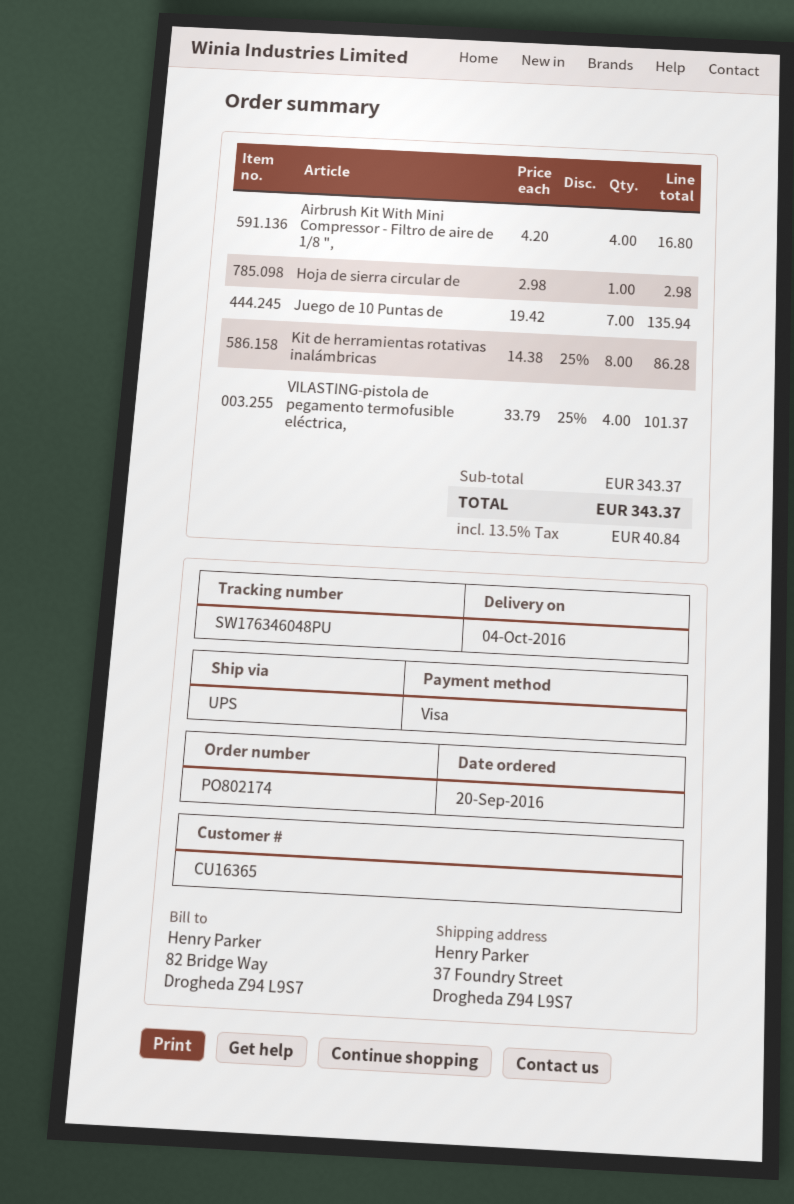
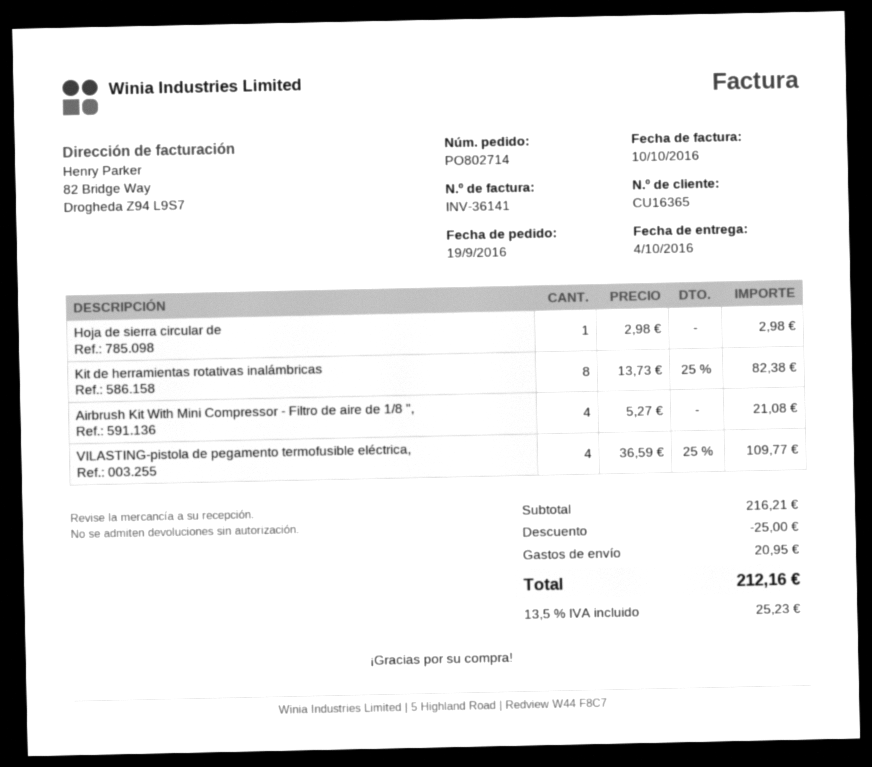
order number: PO802174 -> PO802714
order date: 2016-09-20 -> 2016-09-19
Airbrush Kit With Mini Compressor - Filtro de aire de 1/8 ",: 4 x 4.20 = 16.80 -> 4 x 5.27 = 21.08
Juego de 10 Puntas de: 7 x 19.42 = 135.94 -> none
Kit de herramientas rotativas inalámbricas: 8 x 14.38 - 25% = 86.28 -> 8 x 13.73 - 25% = 82.38
VILASTING-pistola de pegamento termofusible eléctrica,: 4 x 33.79 - 25% = 101.37 -> 4 x 36.59 - 25% = 109.77
subtotal: 343.37 -> 216.21
discount: none -> 25.00
shipping: none -> 20.95
tax: 13.5% = 40.84 -> 13.5% = 25.23
total: 343.37 -> 212.16

